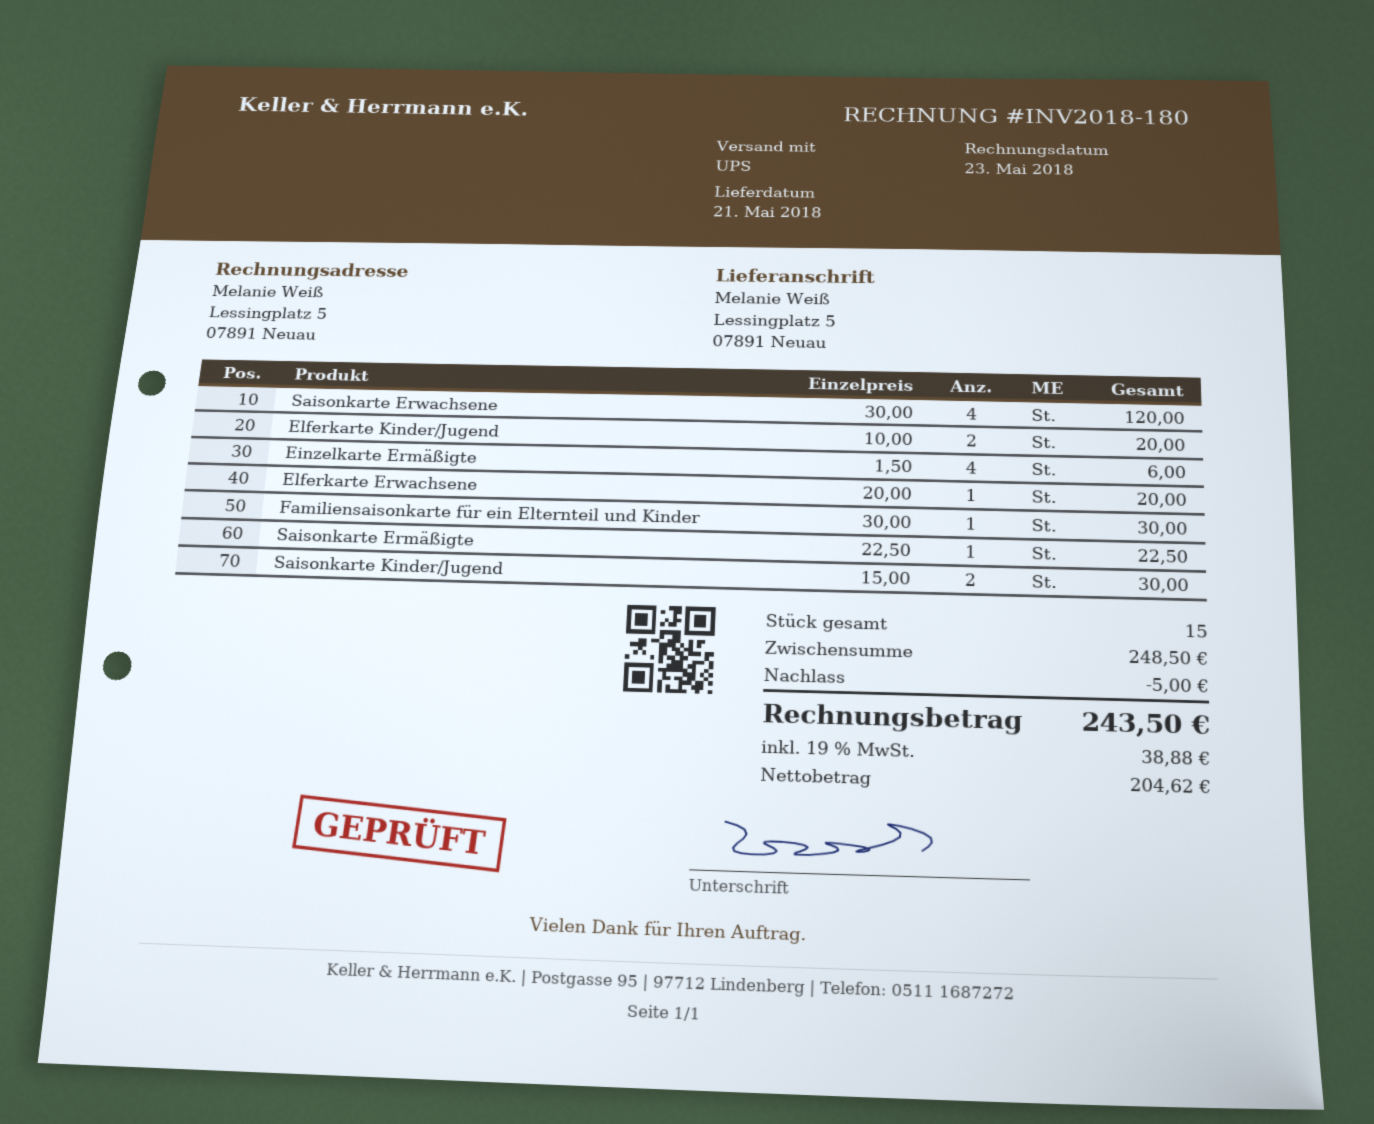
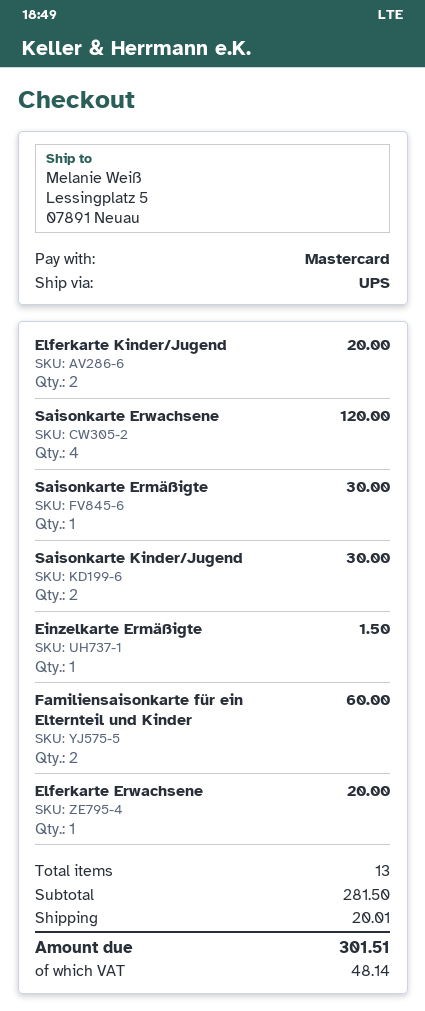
Einzelkarte Ermäßigte: 4 for 6.00 -> 1 for 1.50
Familiensaisonkarte für ein Elternteil und Kinder: 1 for 30.00 -> 2 for 60.00
Saisonkarte Ermäßigte: 1 for 22.50 -> 1 for 30.00
total quantity: 15 -> 13
subtotal: 248.50 -> 281.50
discount: 5.00 -> none
shipping: none -> 20.01
tax: 38.88 -> 48.14
total: 243.50 -> 301.51

